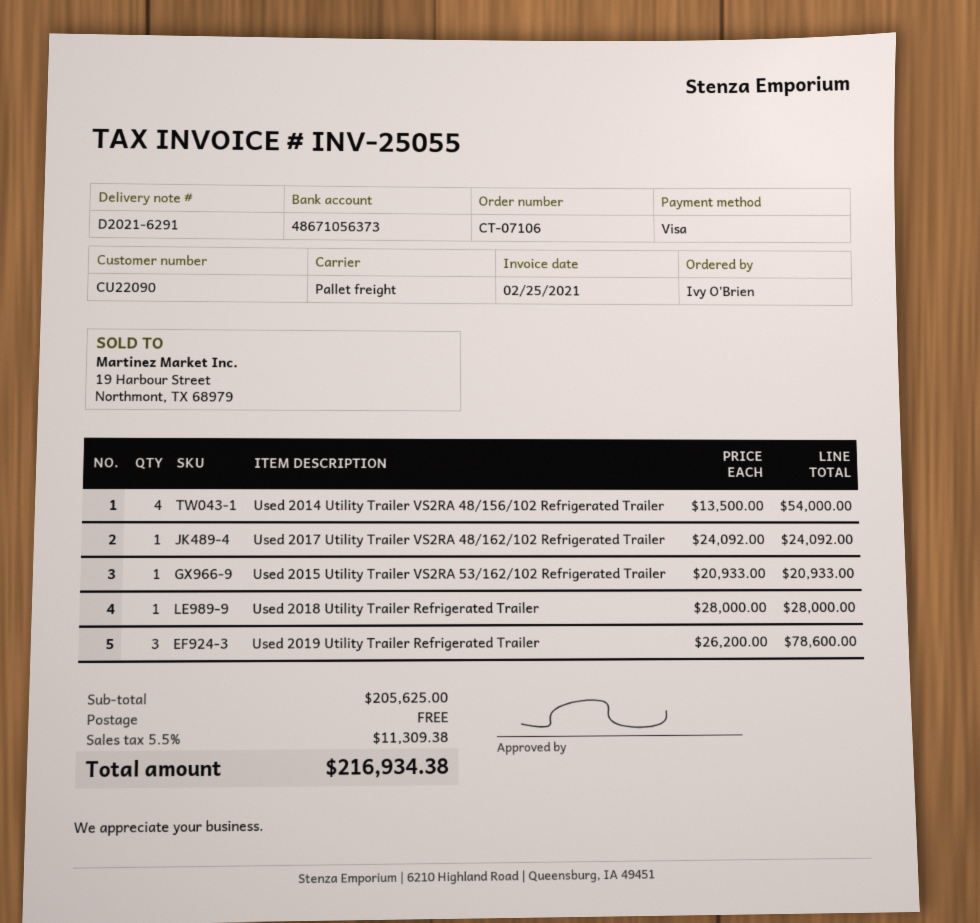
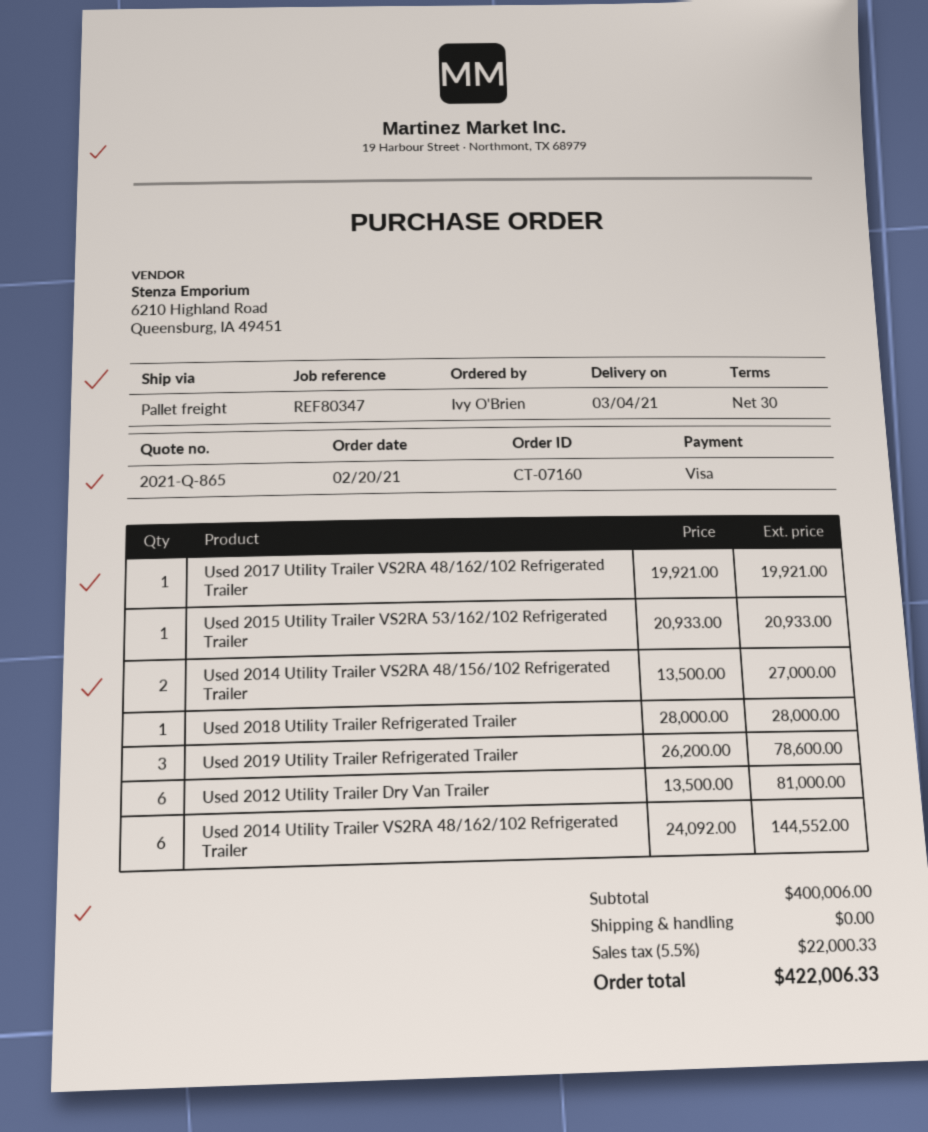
order number: CT-07106 -> CT-07160
Used 2014 Utility Trailer VS2RA 48/156/102 Refrigerated Trailer: 4 x 13500.00 = 54000.00 -> 2 x 13500.00 = 27000.00
Used 2017 Utility Trailer VS2RA 48/162/102 Refrigerated Trailer: 1 x 24092.00 = 24092.00 -> 1 x 19921.00 = 19921.00
Used 2012 Utility Trailer Dry Van Trailer: none -> 6 x 13500.00 = 81000.00
Used 2014 Utility Trailer VS2RA 48/162/102 Refrigerated Trailer: none -> 6 x 24092.00 = 144552.00
subtotal: 205625.00 -> 400006.00
tax: 5.5% = 11309.38 -> 5.5% = 22000.33
total: 216934.38 -> 422006.33

